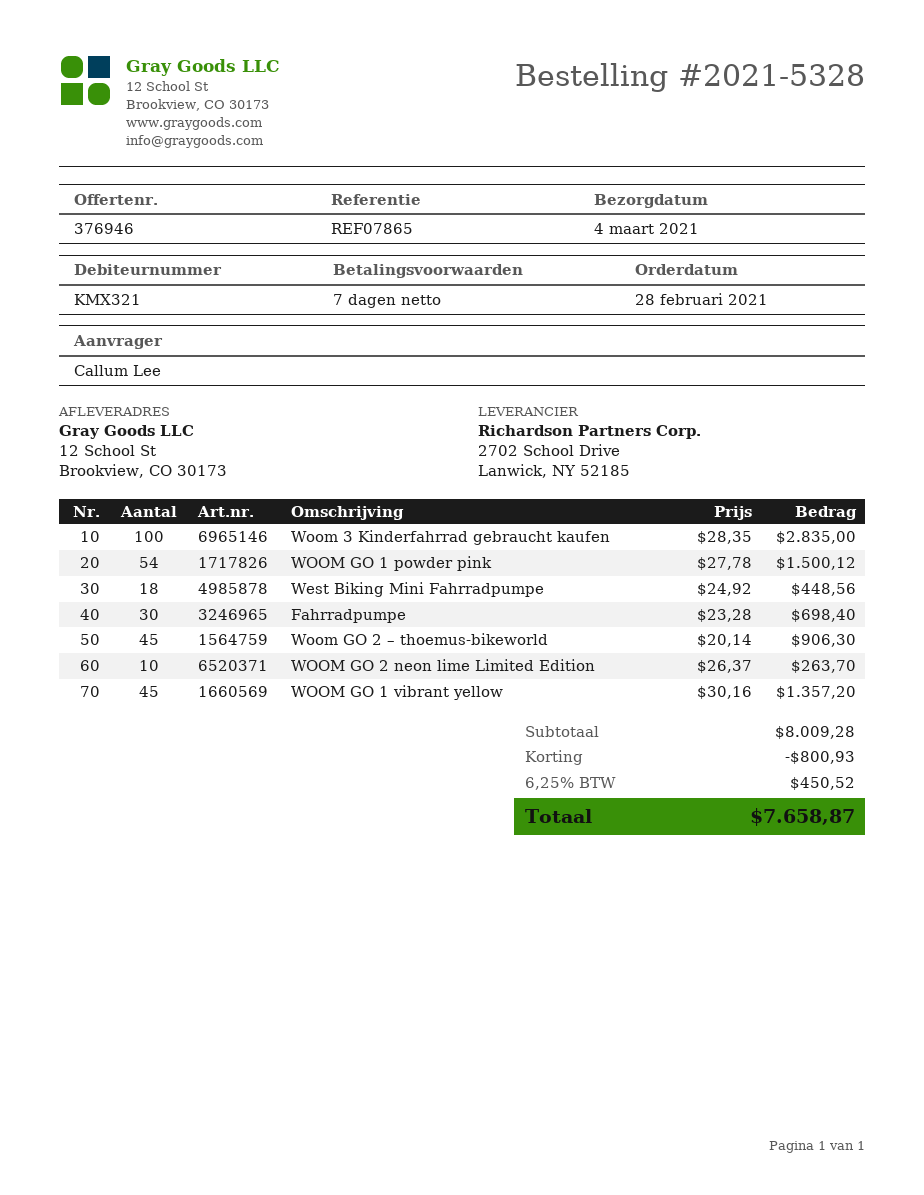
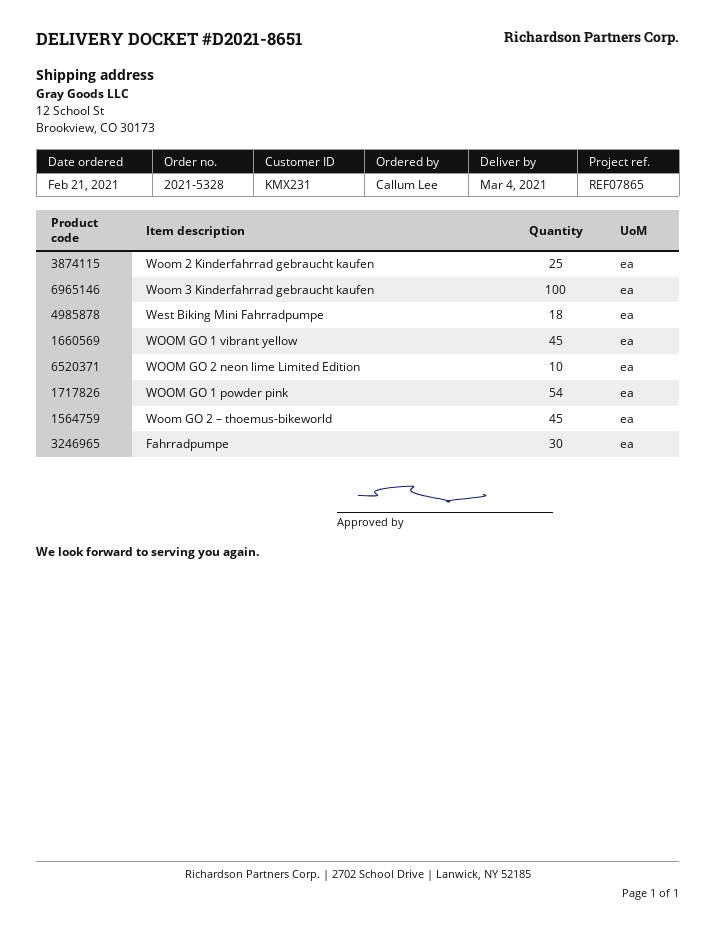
order date: 2021-02-28 -> 2021-02-21
customer number: KMX321 -> KMX231
Woom 2 Kinderfahrrad gebraucht kaufen: none -> 25

